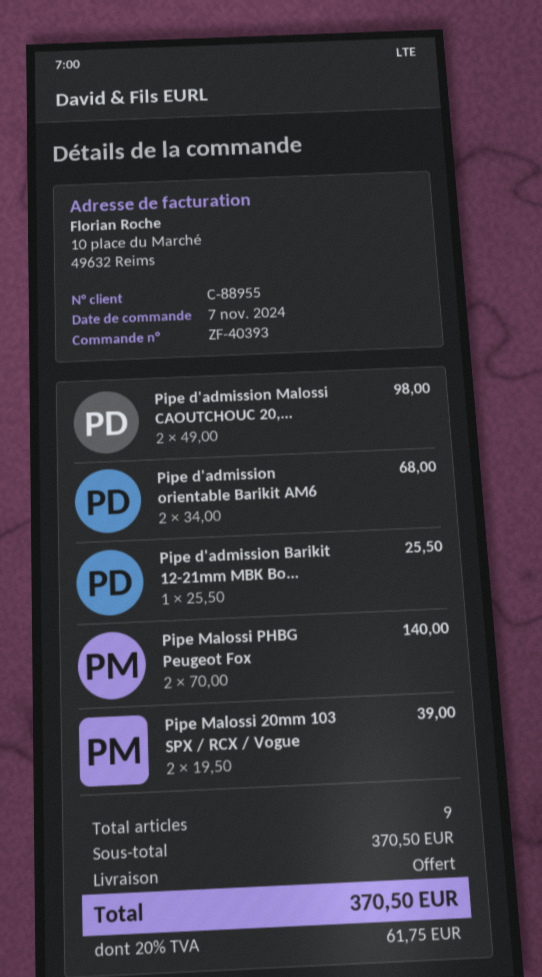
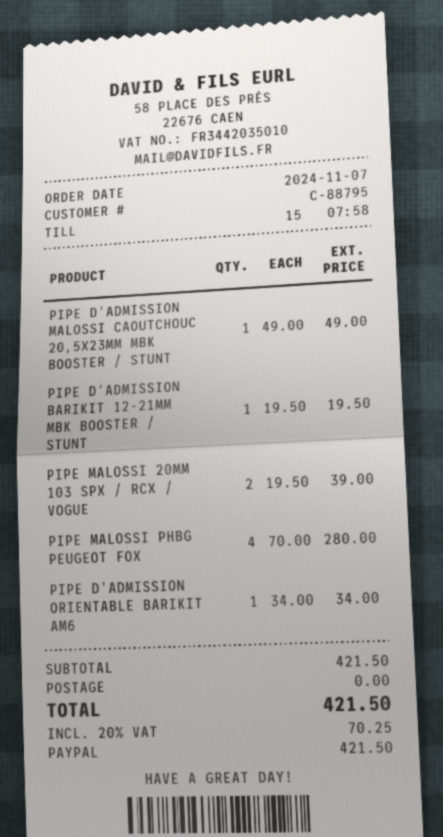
customer number: C-88955 -> C-88795
Pipe d'admission Malossi CAOUTCHOUC 20,...: 2 x 49.00 = 98.00 -> 1 x 49.00 = 49.00
Pipe d'admission orientable Barikit AM6: 2 x 34.00 = 68.00 -> 1 x 34.00 = 34.00
Pipe d'admission Barikit 12-21mm MBK Bo...: 1 x 25.50 = 25.50 -> 1 x 19.50 = 19.50
Pipe Malossi PHBG Peugeot Fox: 2 x 70.00 = 140.00 -> 4 x 70.00 = 280.00
subtotal: 370.50 -> 421.50
tax: 20% = 61.75 -> 20% = 70.25
total: 370.50 -> 421.50

